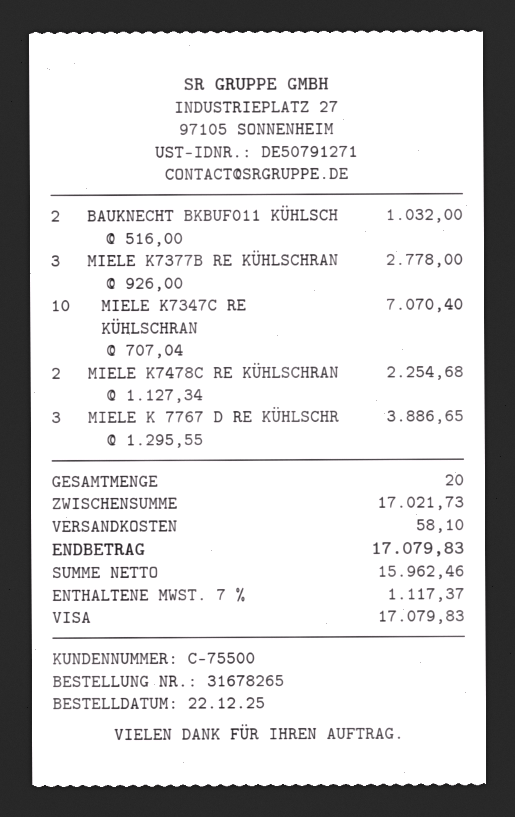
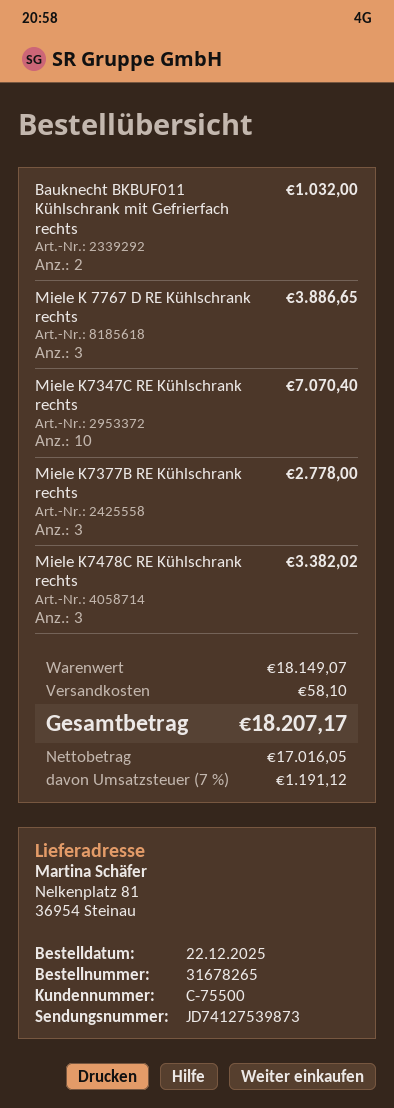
MIELE K7478C RE KÜHLSCHRAN: 2 for 2254.68 -> 3 for 3382.02
subtotal: 17021.73 -> 18149.07
net: 15962.46 -> 17016.05
tax: 7% = 1117.37 -> 7% = 1191.12
total: 17079.83 -> 18207.17

